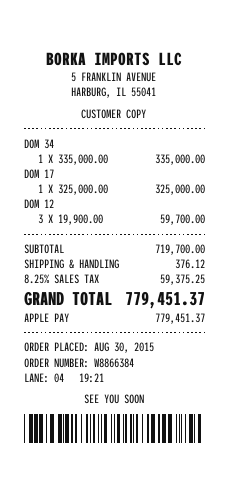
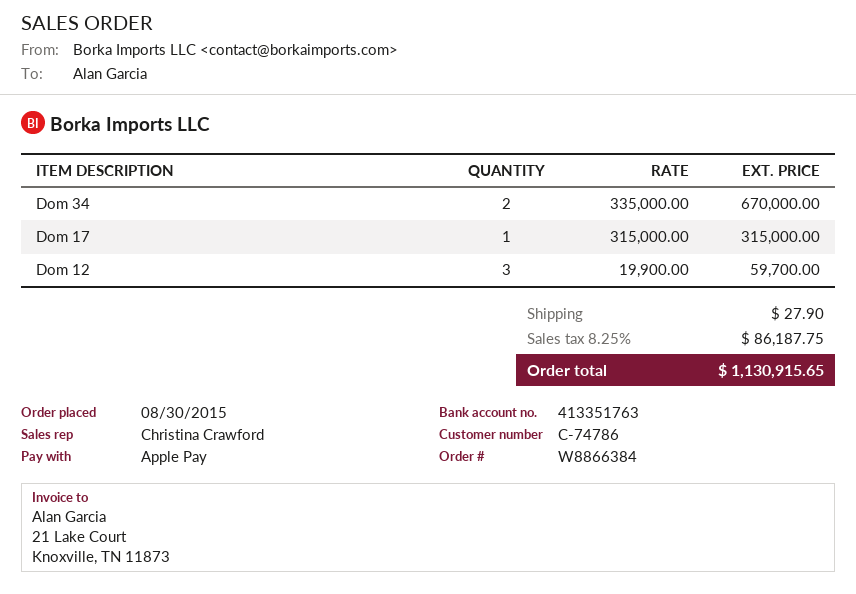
DOM 34: 1 x 335000.00 = 335000.00 -> 2 x 335000.00 = 670000.00
DOM 17: 1 x 325000.00 = 325000.00 -> 1 x 315000.00 = 315000.00
shipping: 376.12 -> 27.90
tax: 8.25% = 59375.25 -> 8.25% = 86187.75
total: 779451.37 -> 1130915.65

